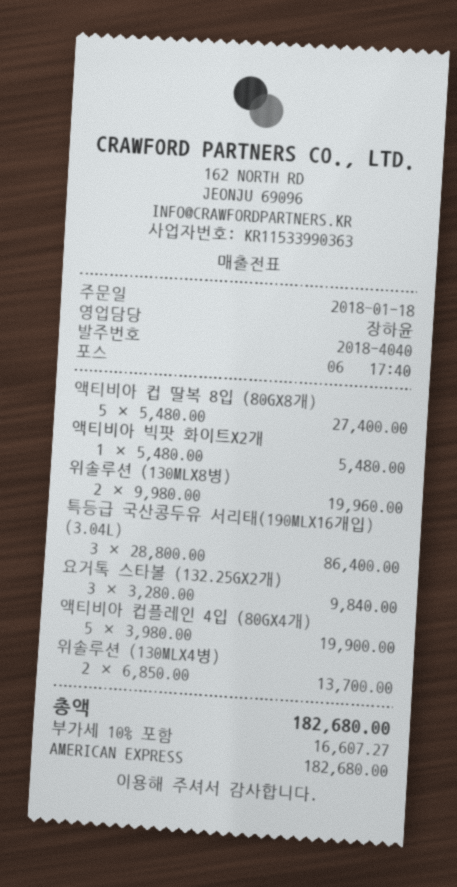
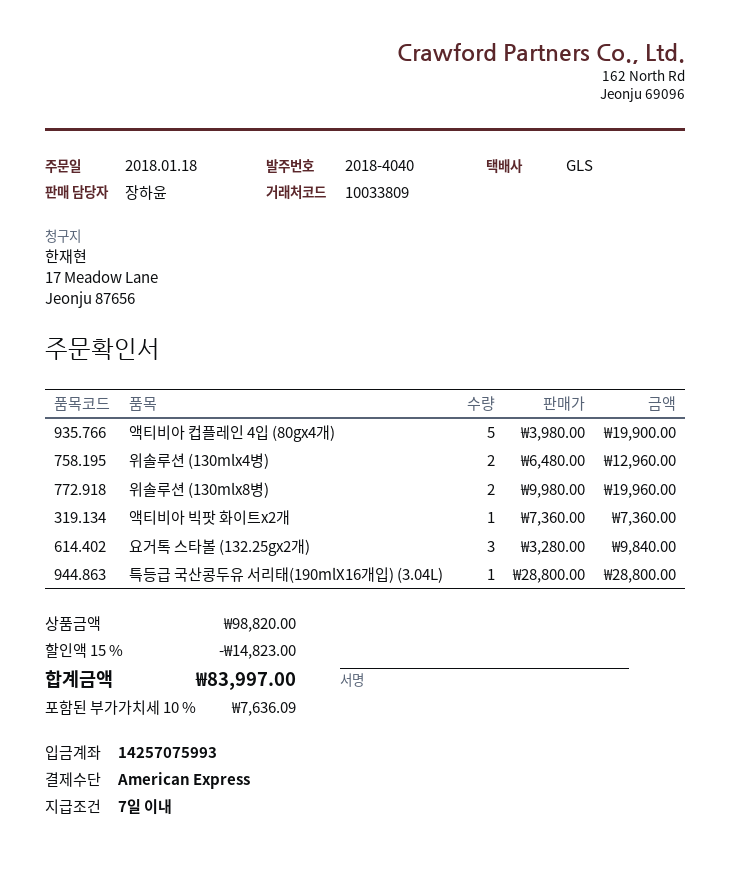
액티비아 컵 딸복 8입 (80GX8개): 5 x 5480.00 = 27400.00 -> none
액티비아 빅팟 화이트X2개: 1 x 5480.00 = 5480.00 -> 1 x 7360.00 = 7360.00
특등급 국산콩두유 서리태(190MLX16개입) (3.04L): 3 x 28800.00 = 86400.00 -> 1 x 28800.00 = 28800.00
위솔루션 (130MLX4병): 2 x 6850.00 = 13700.00 -> 2 x 6480.00 = 12960.00
discount: none -> 15% = 14823.00
tax: 10% = 16607.27 -> 10% = 7636.09
total: 182680.00 -> 83997.00

